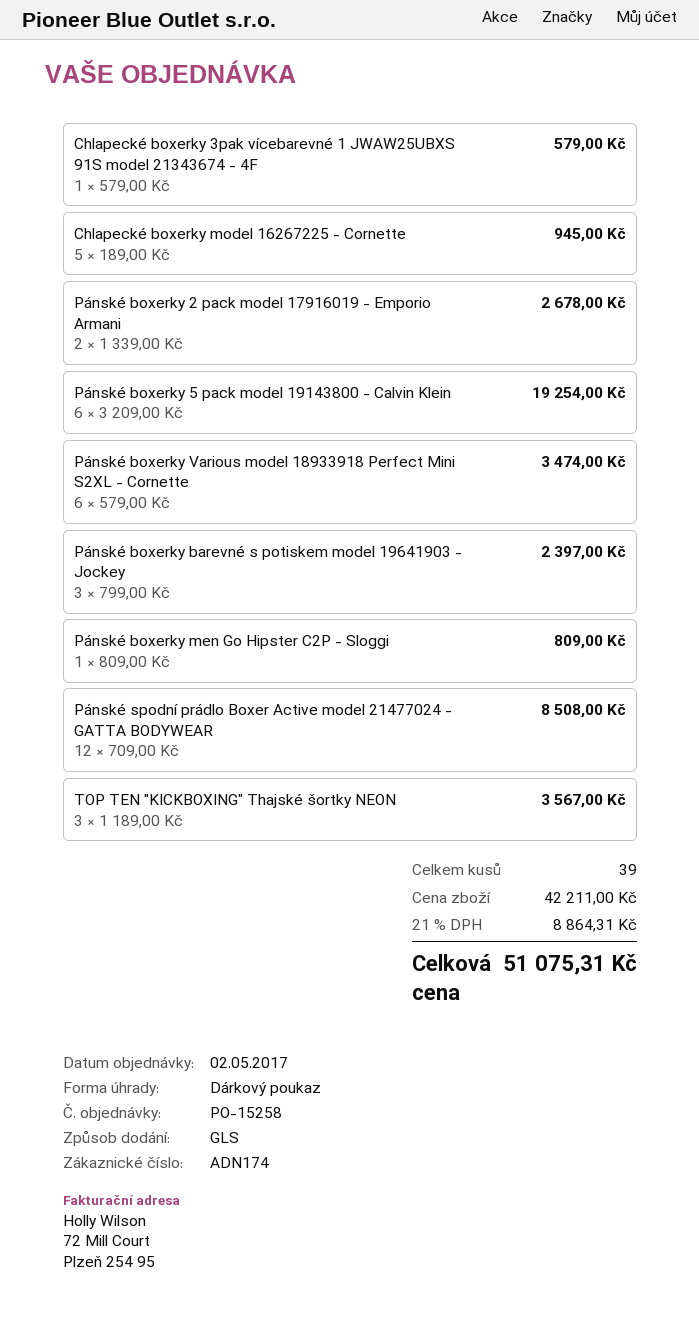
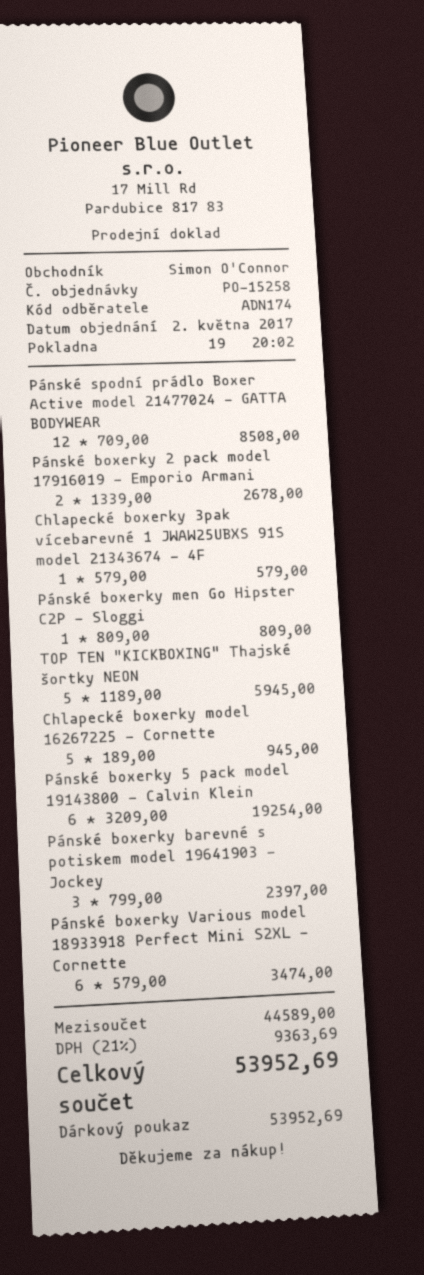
TOP TEN "KICKBOXING" Thajské šortky NEON: 3 x 1189.00 = 3567.00 -> 5 x 1189.00 = 5945.00
subtotal: 42211.00 -> 44589.00
tax: 21% = 8864.31 -> 21% = 9363.69
total: 51075.31 -> 53952.69

